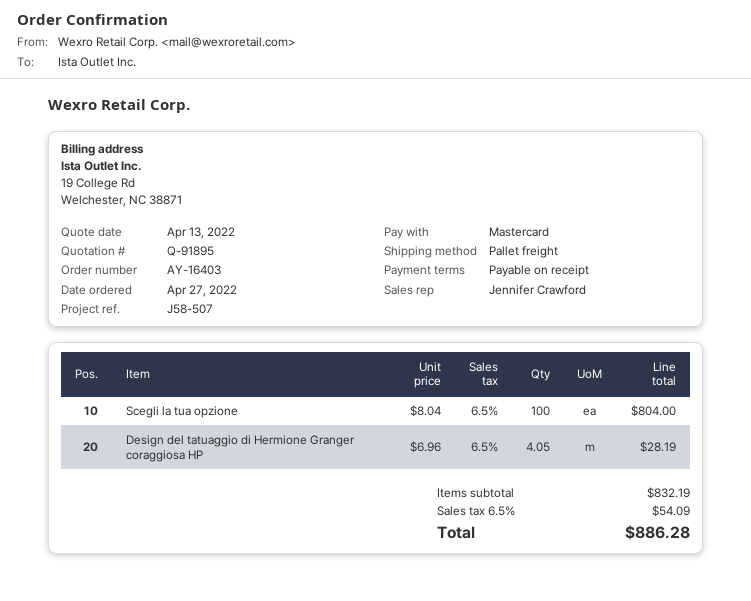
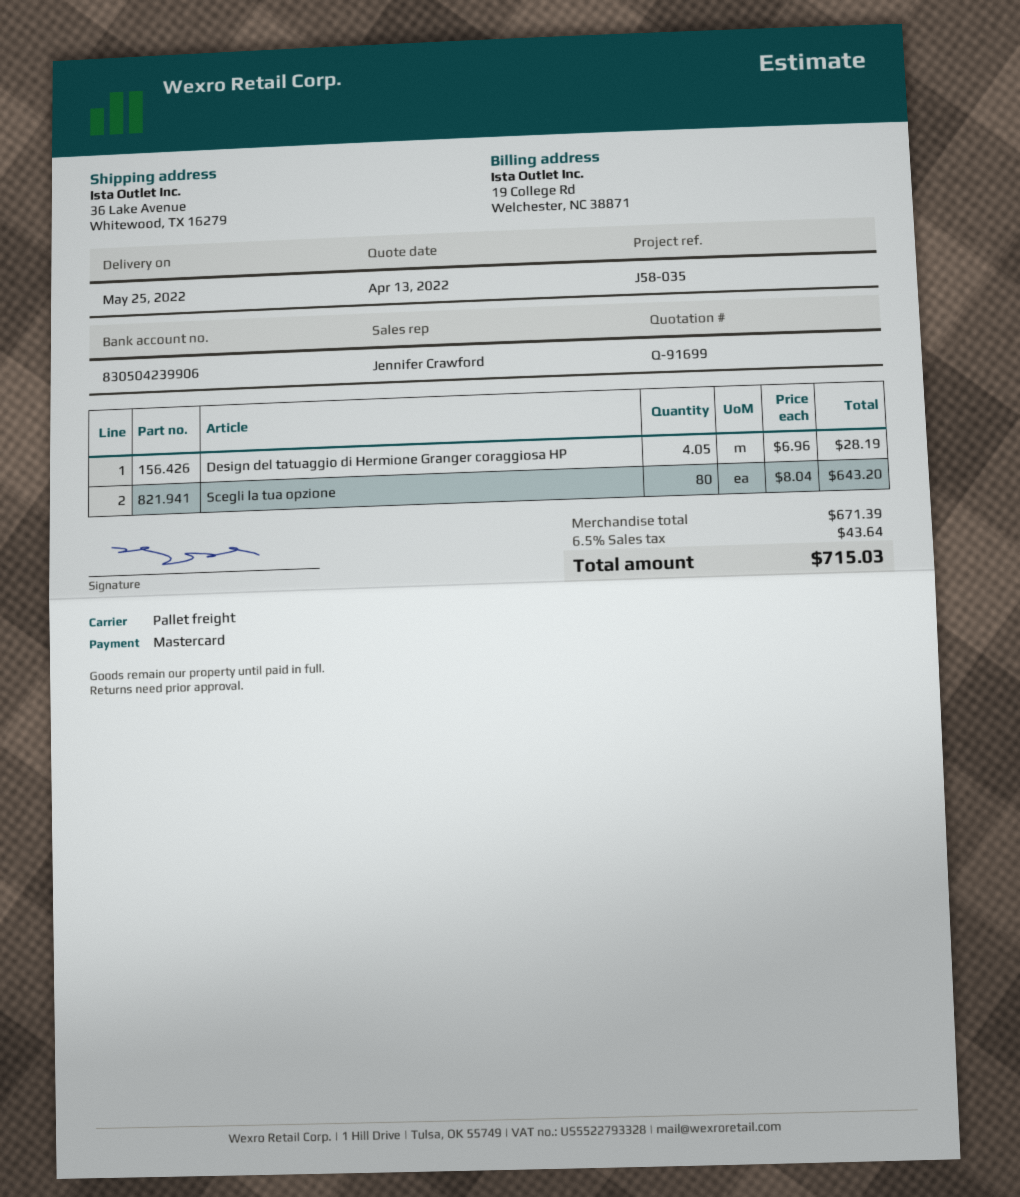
quote number: Q-91895 -> Q-91699
reference: J58-507 -> J58-035
Scegli la tua opzione: 100 x 8.04 = 804.00 -> 80 x 8.04 = 643.20
subtotal: 832.19 -> 671.39
tax: 6.5% = 54.09 -> 6.5% = 43.64
total: 886.28 -> 715.03

